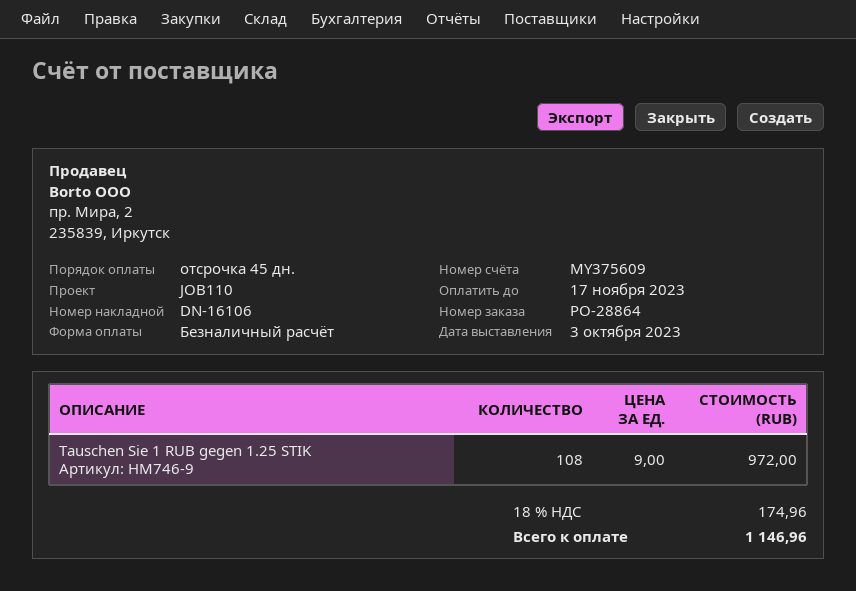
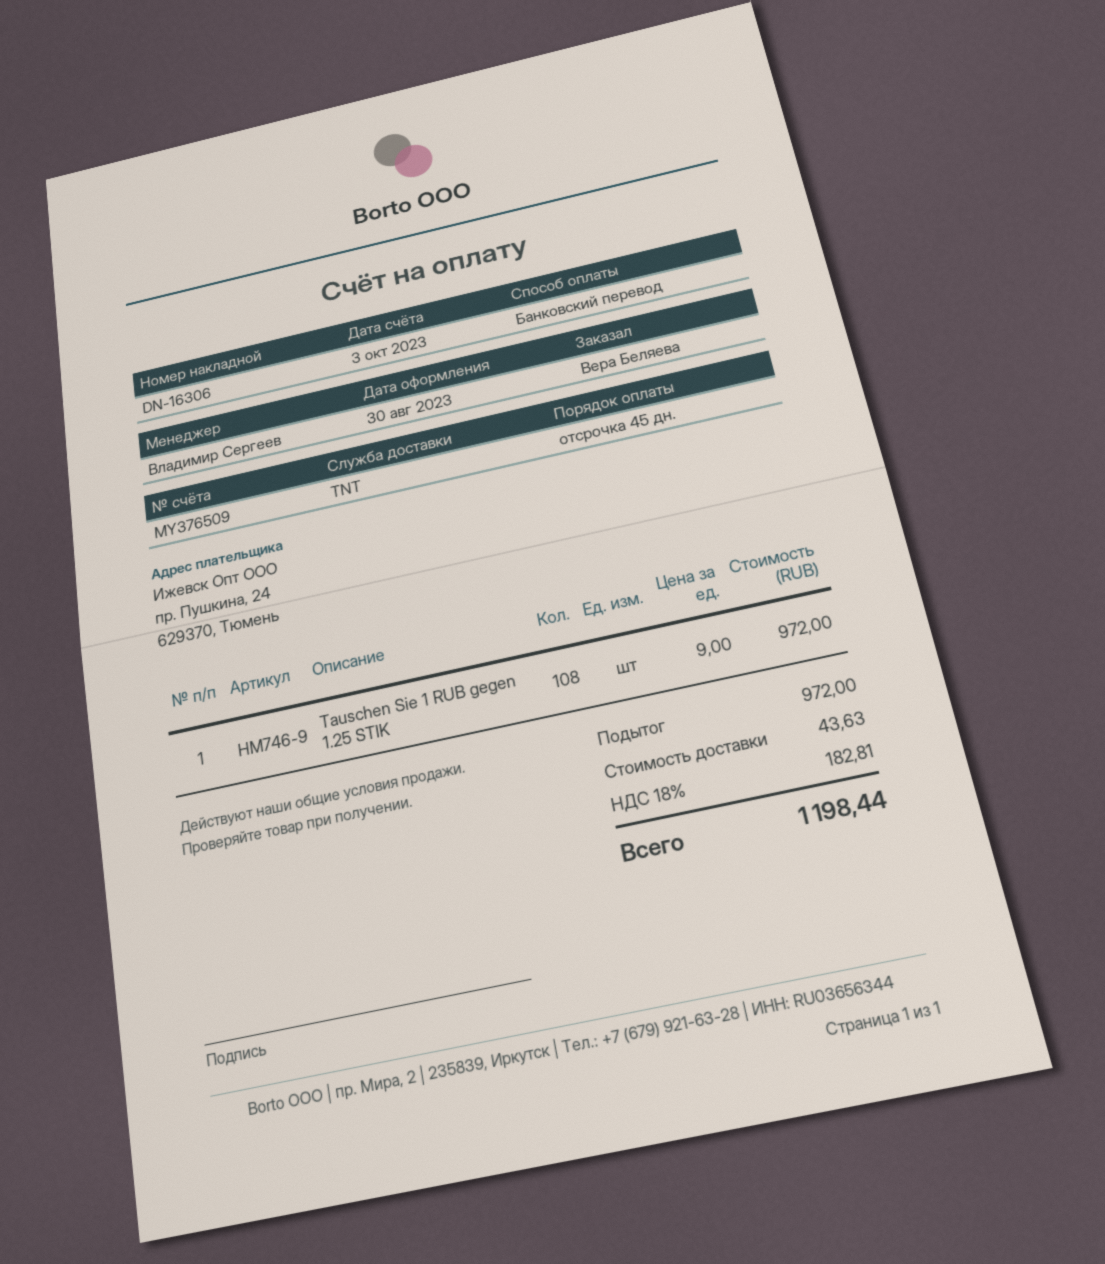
delivery note number: DN-16106 -> DN-16306
invoice number: MY375609 -> MY376509
shipping: none -> 43.63
tax: 18% = 174.96 -> 18% = 182.81
total: 1146.96 -> 1198.44

